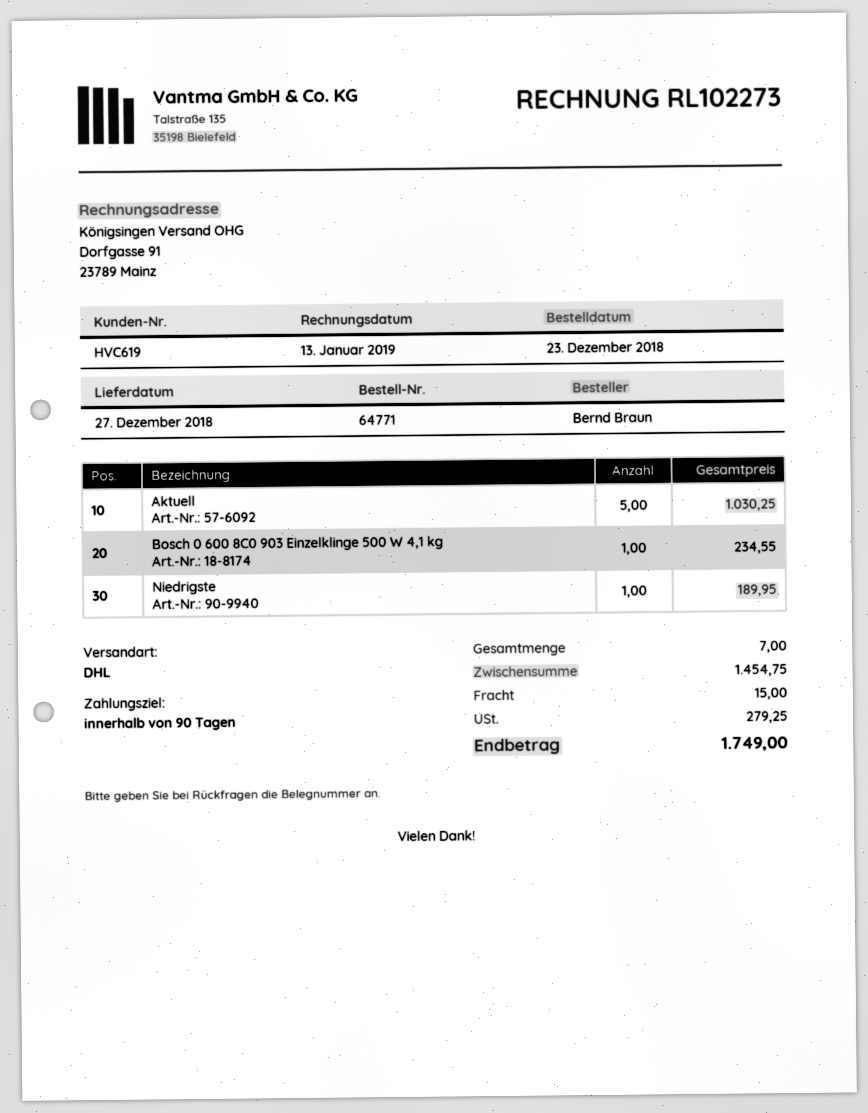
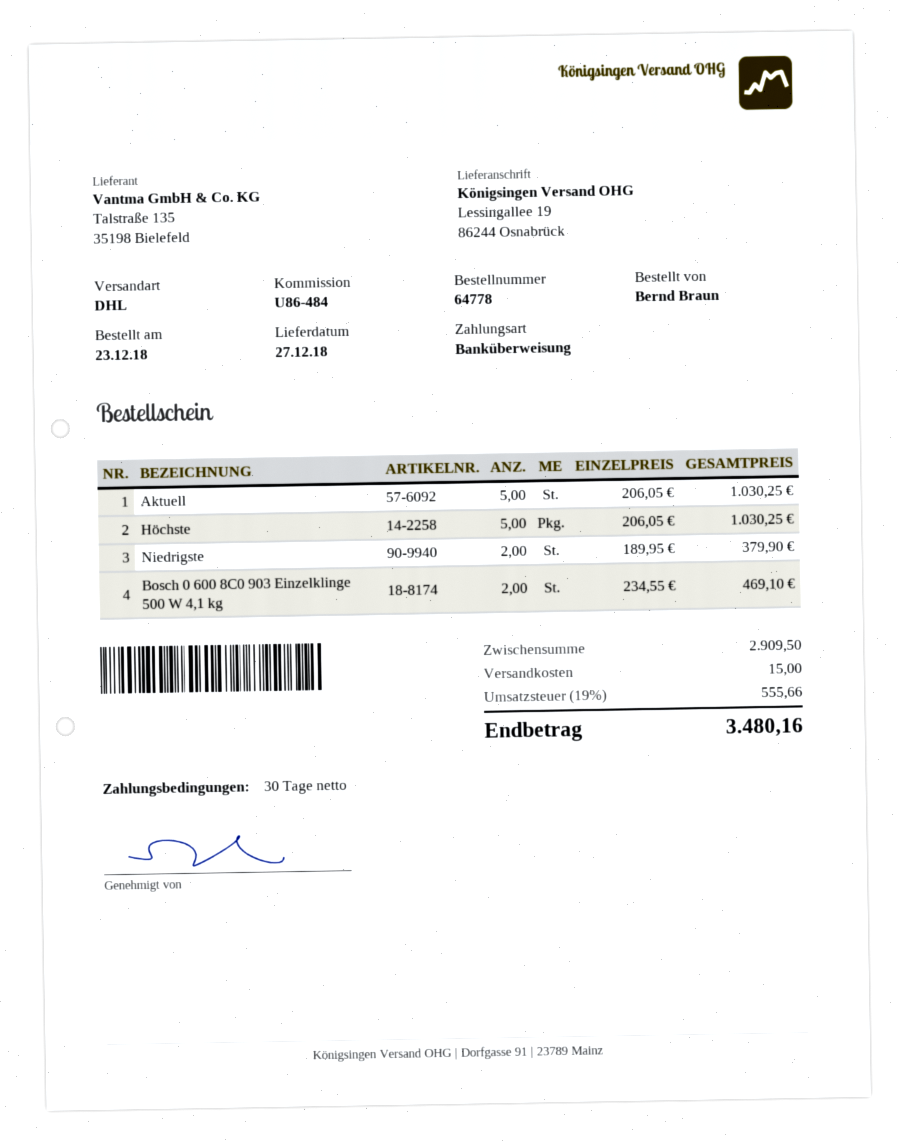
order number: 64771 -> 64778
payment terms: 90 days -> 30 days
Bosch 0 600 8C0 903 Einzelklinge 500 W 4,1 kg: 1 for 234.55 -> 2 for 469.10
Niedrigste: 1 for 189.95 -> 2 for 379.90
Höchste: none -> 5 for 1030.25
subtotal: 1454.75 -> 2909.50
tax: 279.25 -> 555.66
total: 1749.00 -> 3480.16

